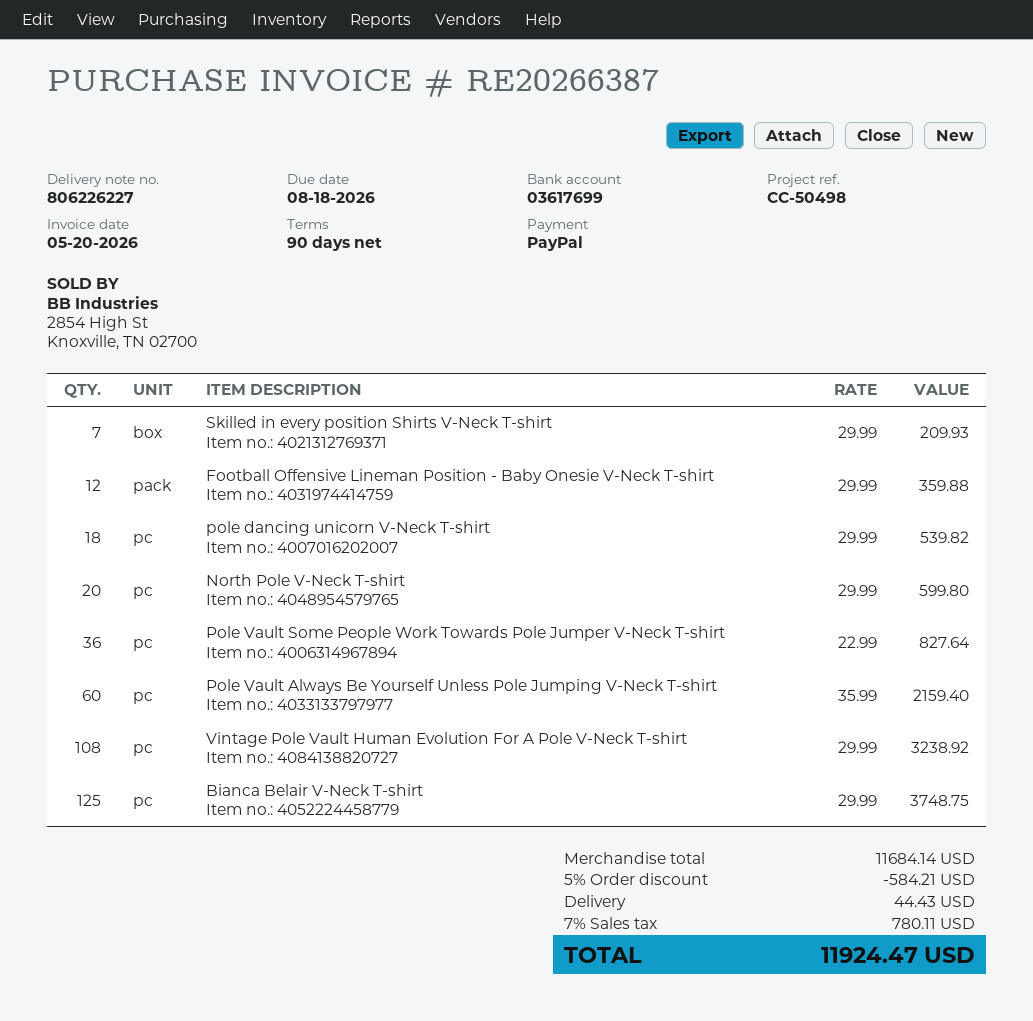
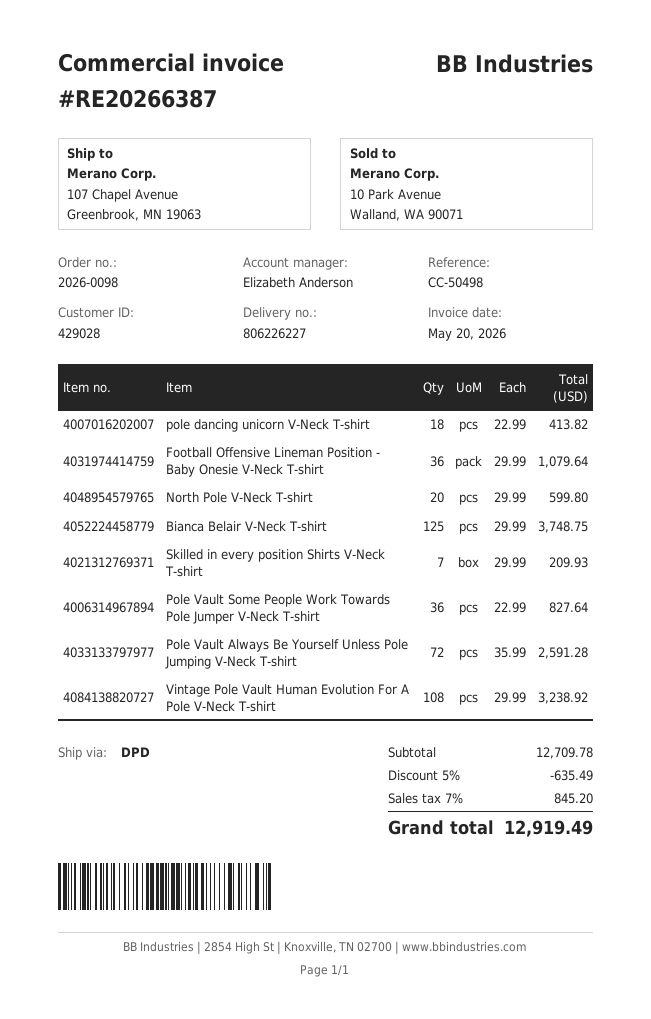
Football Offensive Lineman Position - Baby Onesie V-Neck T-shirt: 12 x 29.99 = 359.88 -> 36 x 29.99 = 1079.64
pole dancing unicorn V-Neck T-shirt: 18 x 29.99 = 539.82 -> 18 x 22.99 = 413.82
Pole Vault Always Be Yourself Unless Pole Jumping V-Neck T-shirt: 60 x 35.99 = 2159.40 -> 72 x 35.99 = 2591.28
subtotal: 11684.14 -> 12709.78
discount: 5% = 584.21 -> 5% = 635.49
shipping: 44.43 -> none
tax: 7% = 780.11 -> 7% = 845.20
total: 11924.47 -> 12919.49

